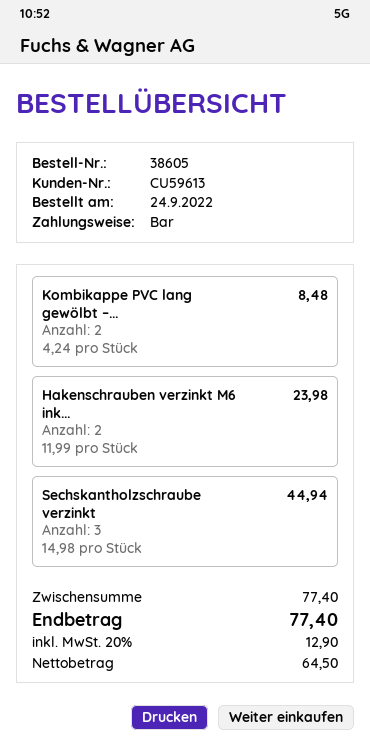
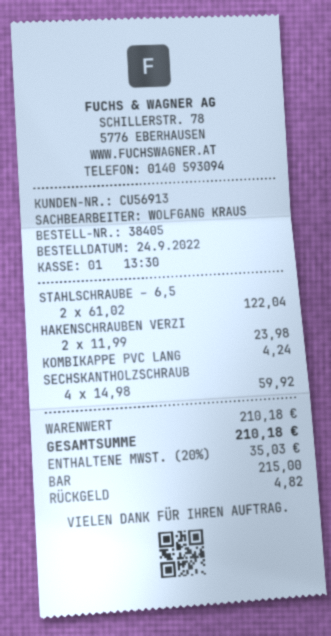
order number: 38605 -> 38405
customer number: CU59613 -> CU56913
Kombikappe PVC lang gewölbt –...: 2 x 4.24 = 8.48 -> 1 x 4.24 = 4.24
Sechskantholzschraube verzinkt: 3 x 14.98 = 44.94 -> 4 x 14.98 = 59.92
STAHLSCHRAUBE – 6,5: none -> 2 x 61.02 = 122.04
subtotal: 77.40 -> 210.18
tax: 20% = 12.90 -> 20% = 35.03
total: 77.40 -> 210.18

